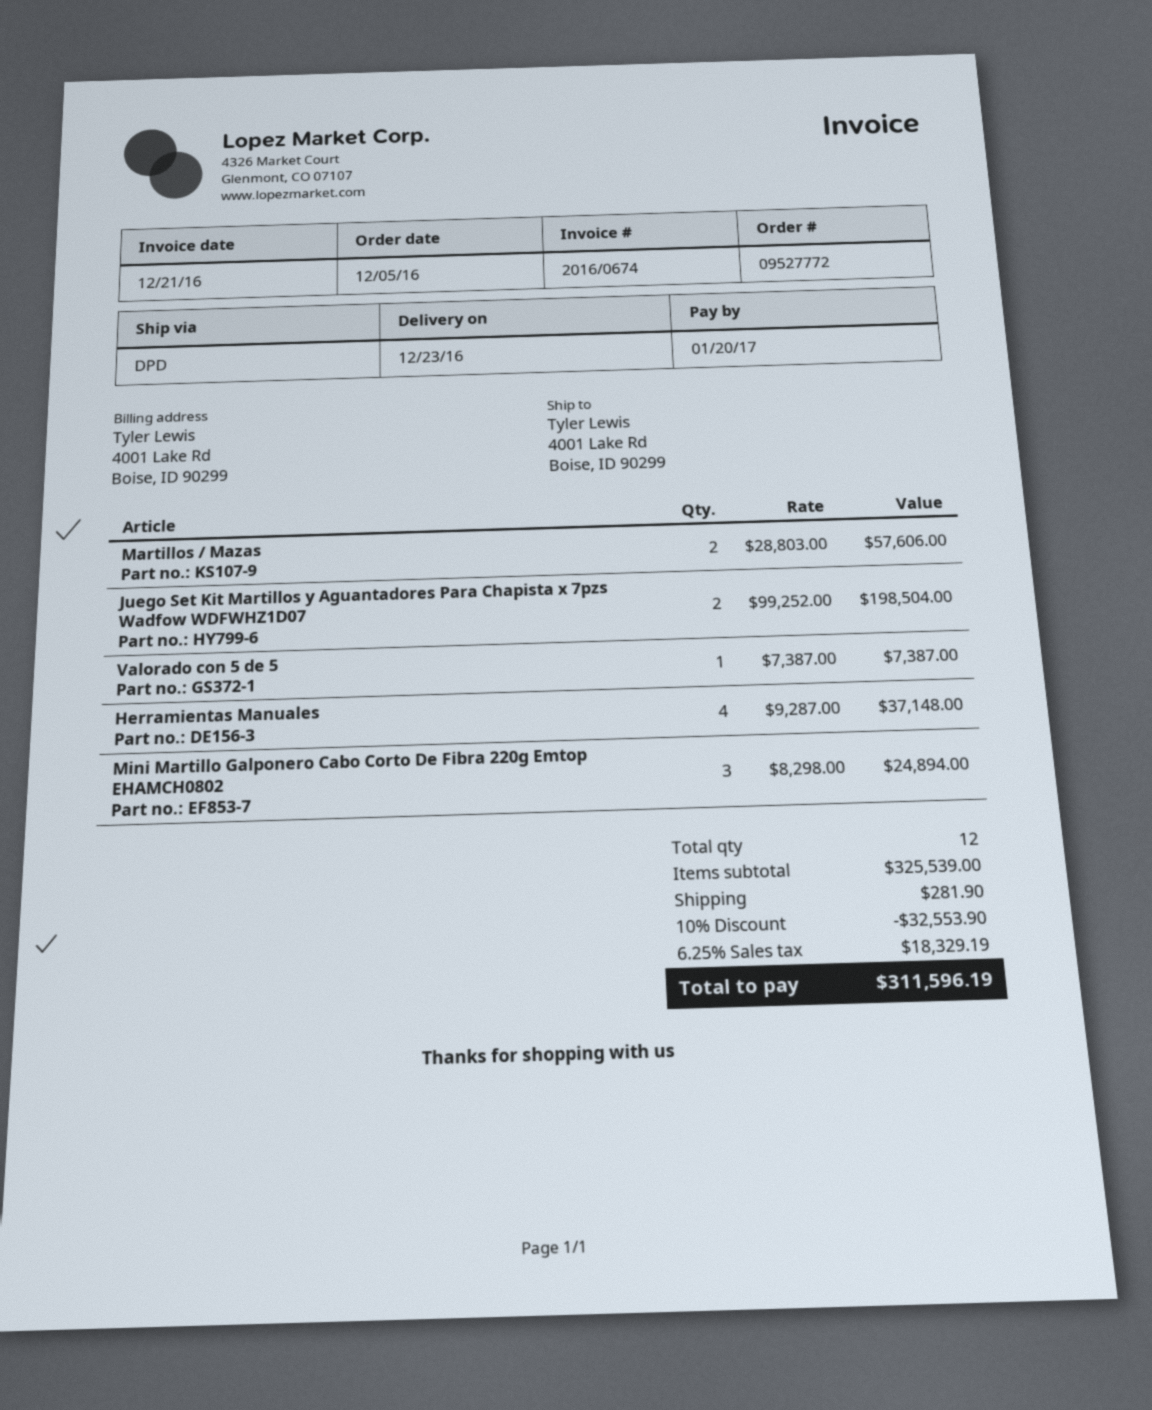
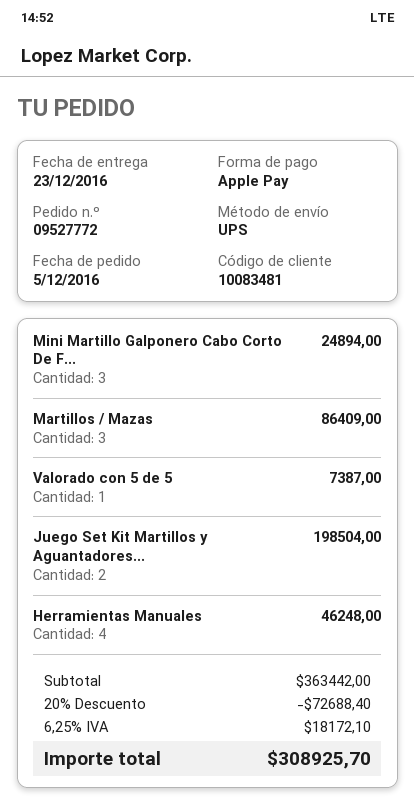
shipping method: DPD -> UPS
Martillos / Mazas: 2 for 57606.00 -> 3 for 86409.00
Herramientas Manuales: 4 for 37148.00 -> 4 for 46248.00
subtotal: 325539.00 -> 363442.00
discount: 10% = 32553.90 -> 20% = 72688.40
shipping: 281.90 -> none
tax: 6.25% = 18329.19 -> 6.25% = 18172.10
total: 311596.19 -> 308925.70

